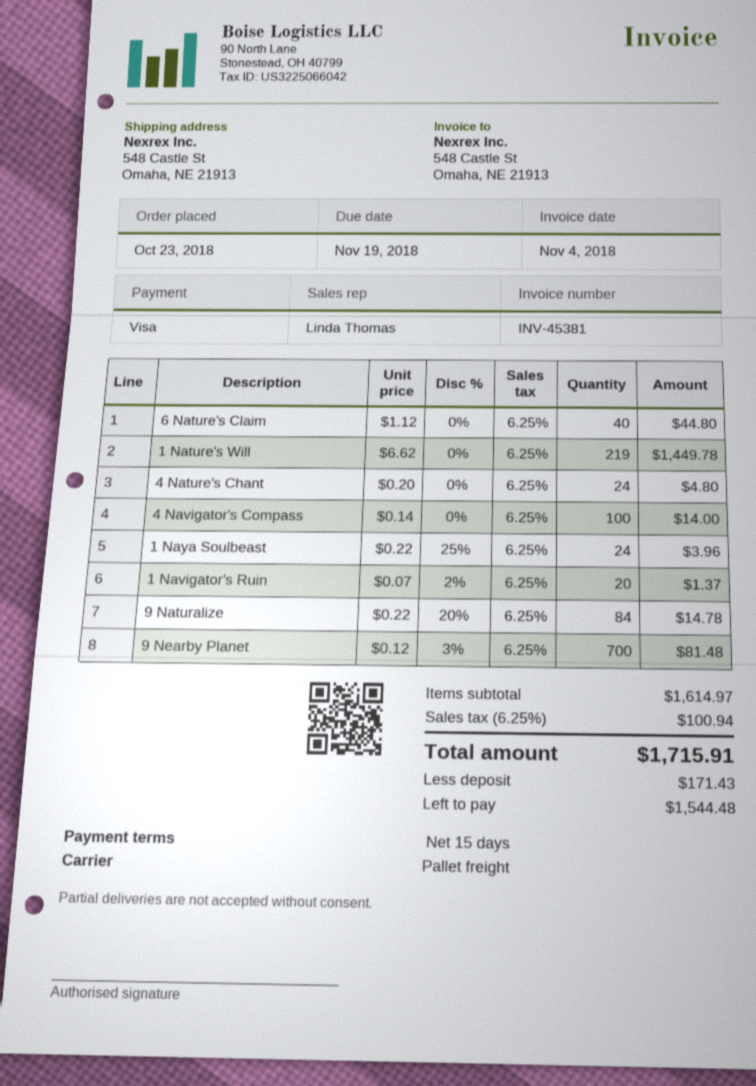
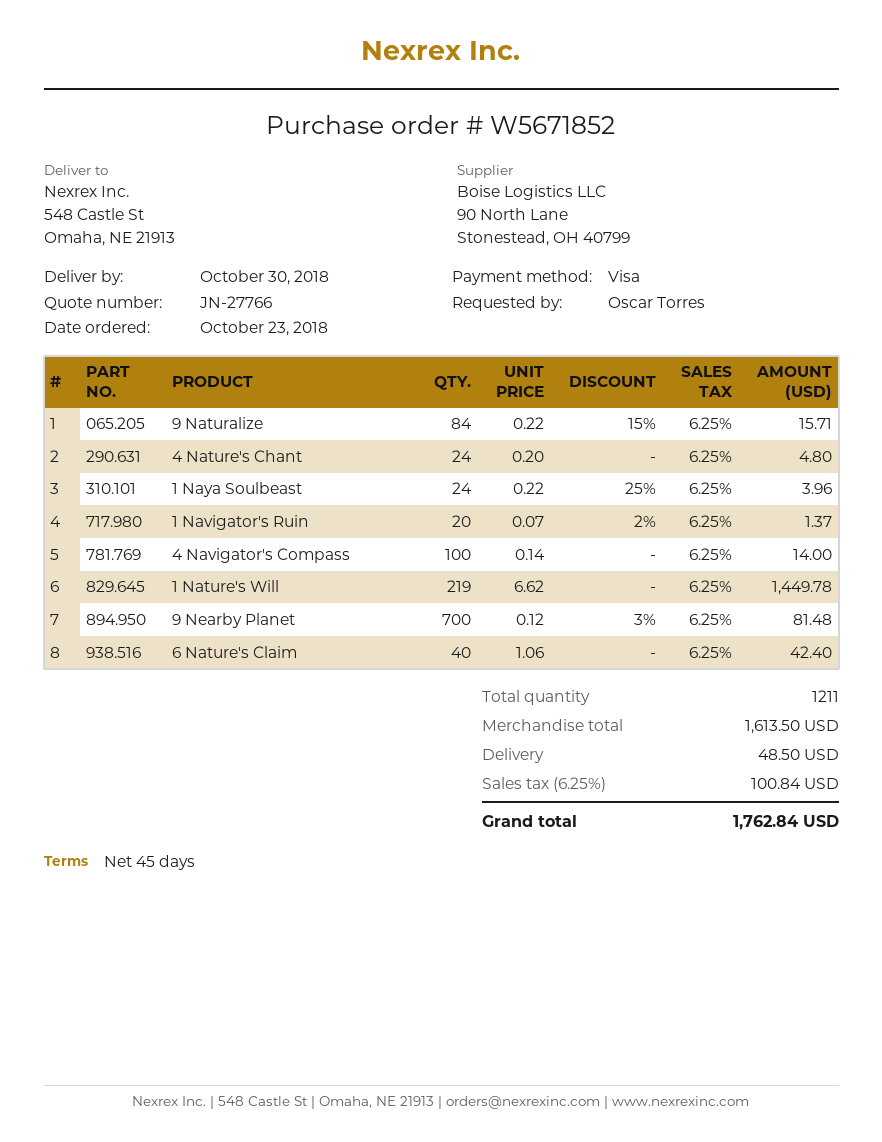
payment terms: 15 days -> 45 days
6 Nature's Claim: 40 x 1.12 = 44.80 -> 40 x 1.06 = 42.40
9 Naturalize: 84 x 0.22 - 20% = 14.78 -> 84 x 0.22 - 15% = 15.71
subtotal: 1614.97 -> 1613.50
shipping: none -> 48.50
tax: 6.25% = 100.94 -> 6.25% = 100.84
total: 1715.91 -> 1762.84

